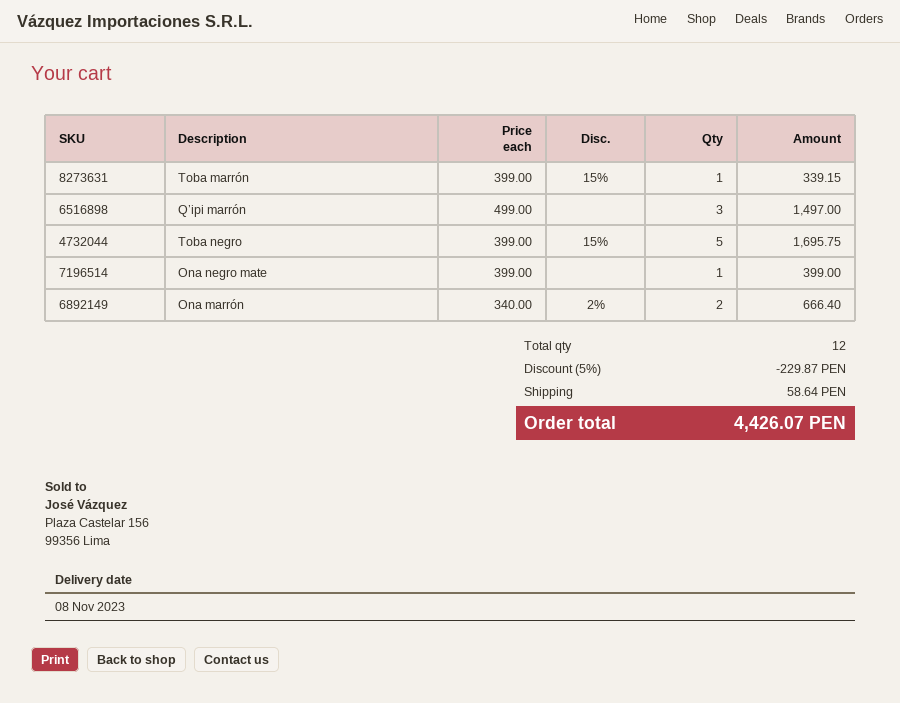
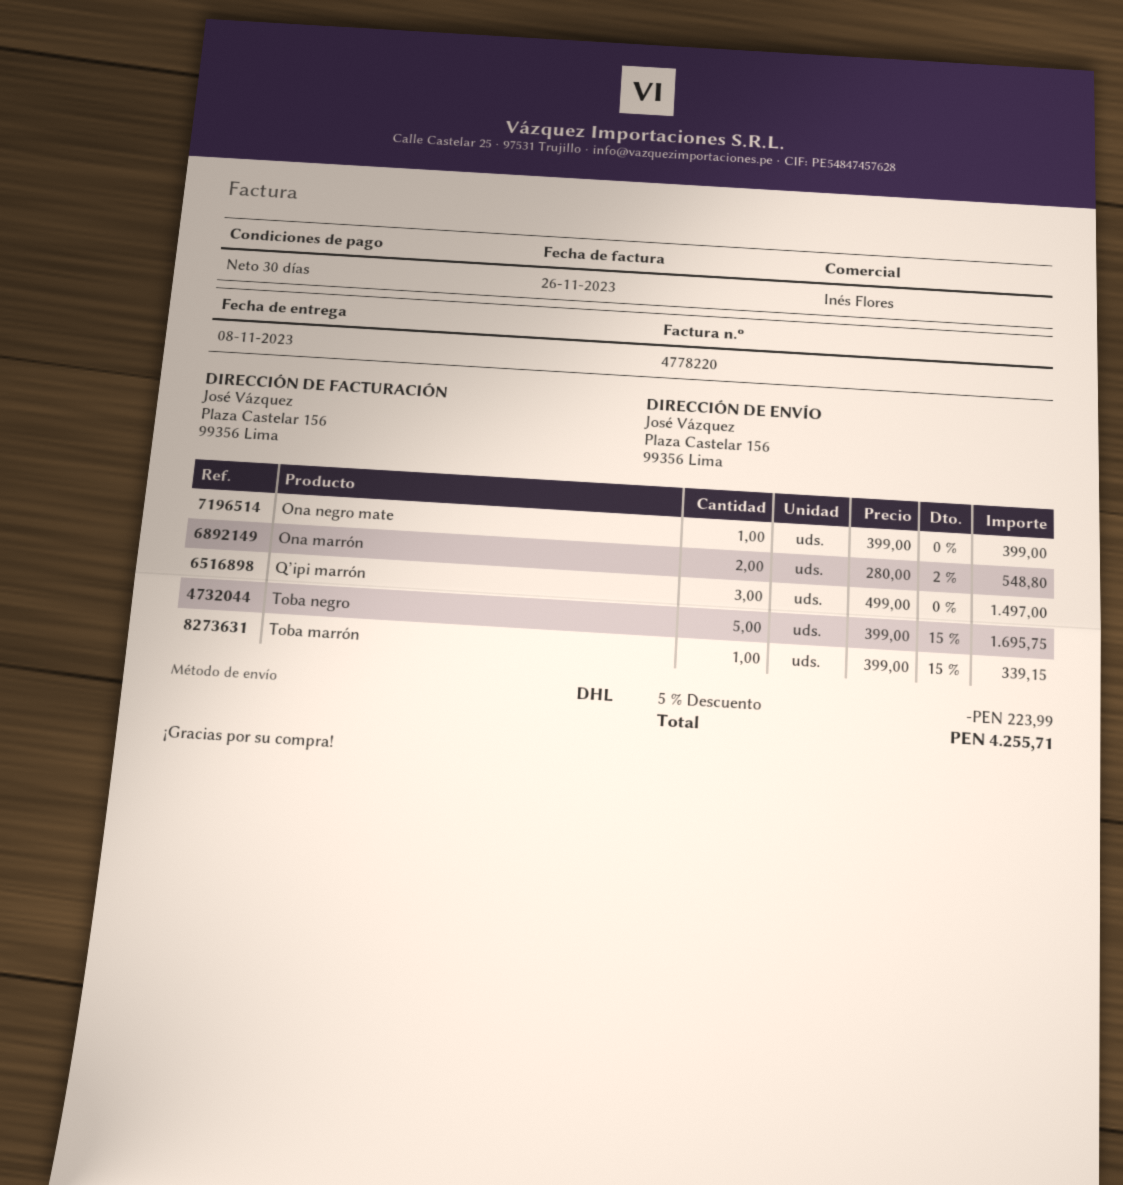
Ona marrón: 2 x 340.00 - 2% = 666.40 -> 2 x 280.00 - 2% = 548.80
discount: 5% = 229.87 -> 5% = 223.99
shipping: 58.64 -> none
total: 4426.07 -> 4255.71

